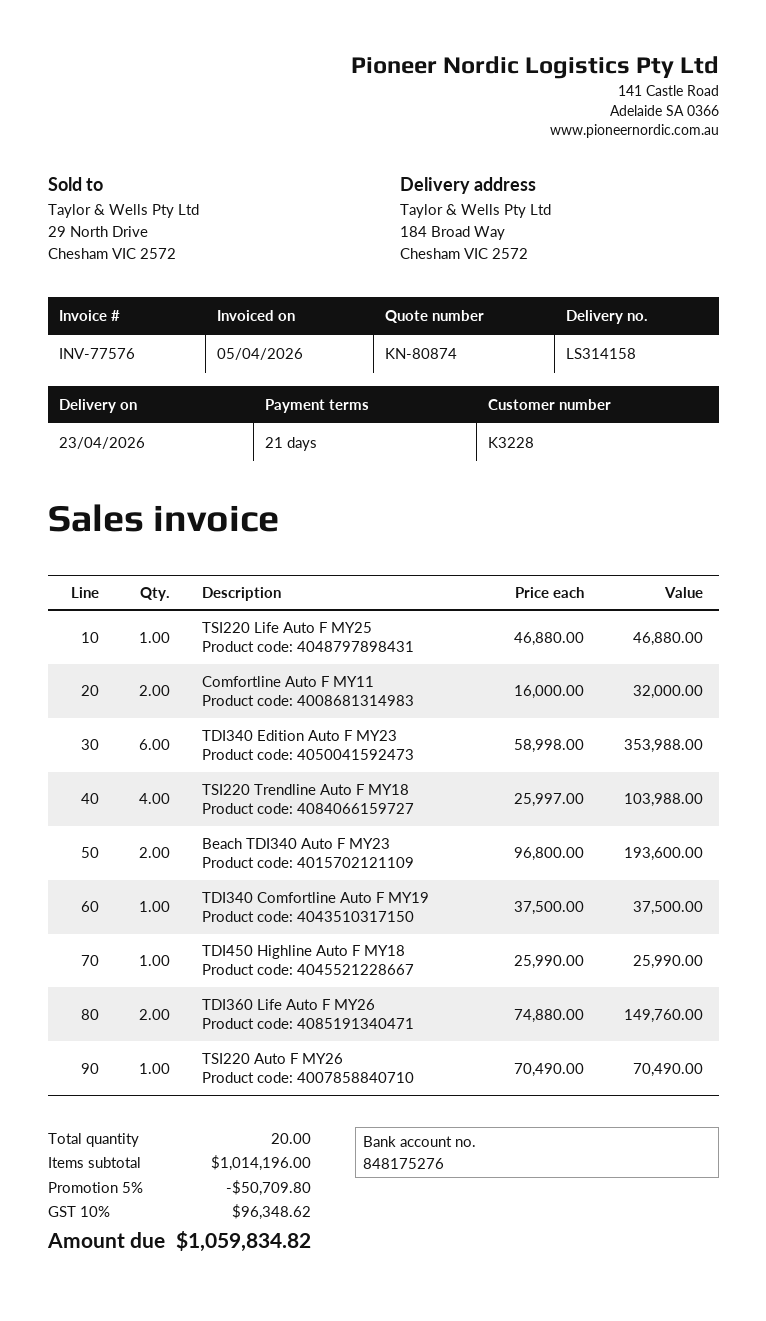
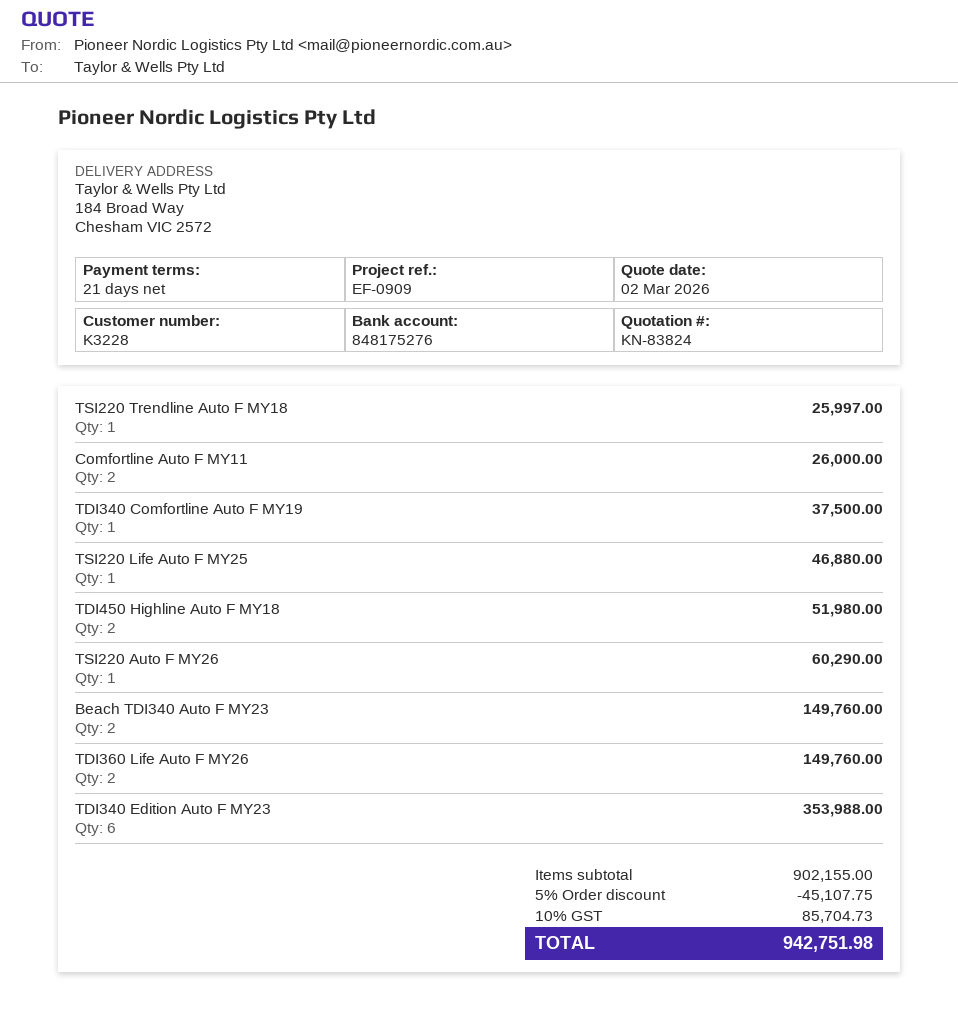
quote number: KN-80874 -> KN-83824
Comfortline Auto F MY11: 2 for 32000.00 -> 2 for 26000.00
TSI220 Trendline Auto F MY18: 4 for 103988.00 -> 1 for 25997.00
Beach TDI340 Auto F MY23: 2 for 193600.00 -> 2 for 149760.00
TDI450 Highline Auto F MY18: 1 for 25990.00 -> 2 for 51980.00
TSI220 Auto F MY26: 1 for 70490.00 -> 1 for 60290.00
subtotal: 1014196.00 -> 902155.00
discount: 5% = 50709.80 -> 5% = 45107.75
tax: 10% = 96348.62 -> 10% = 85704.73
total: 1059834.82 -> 942751.98

